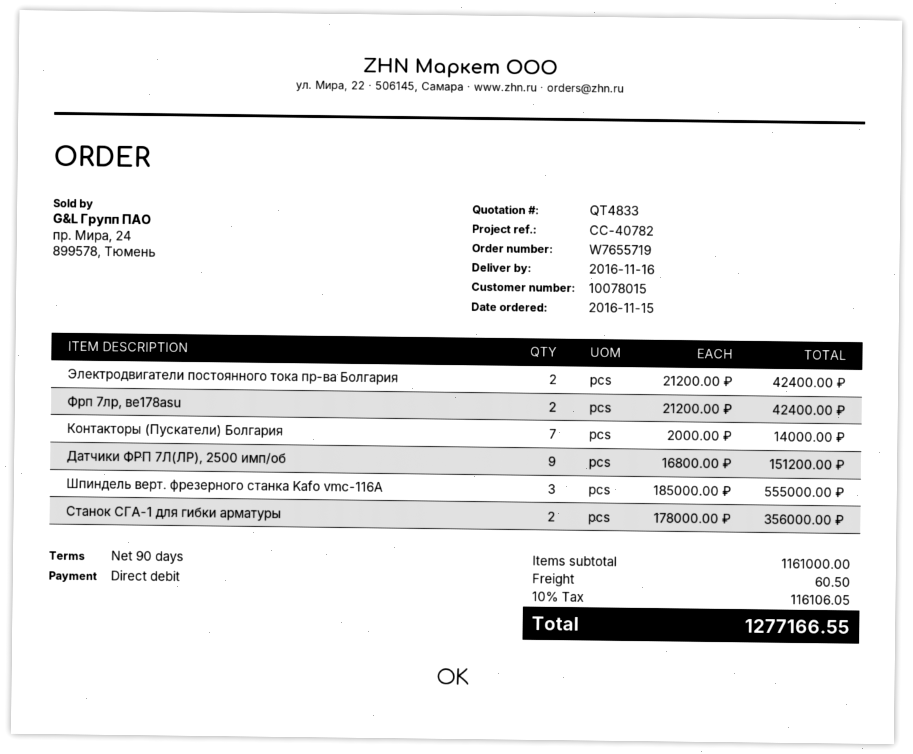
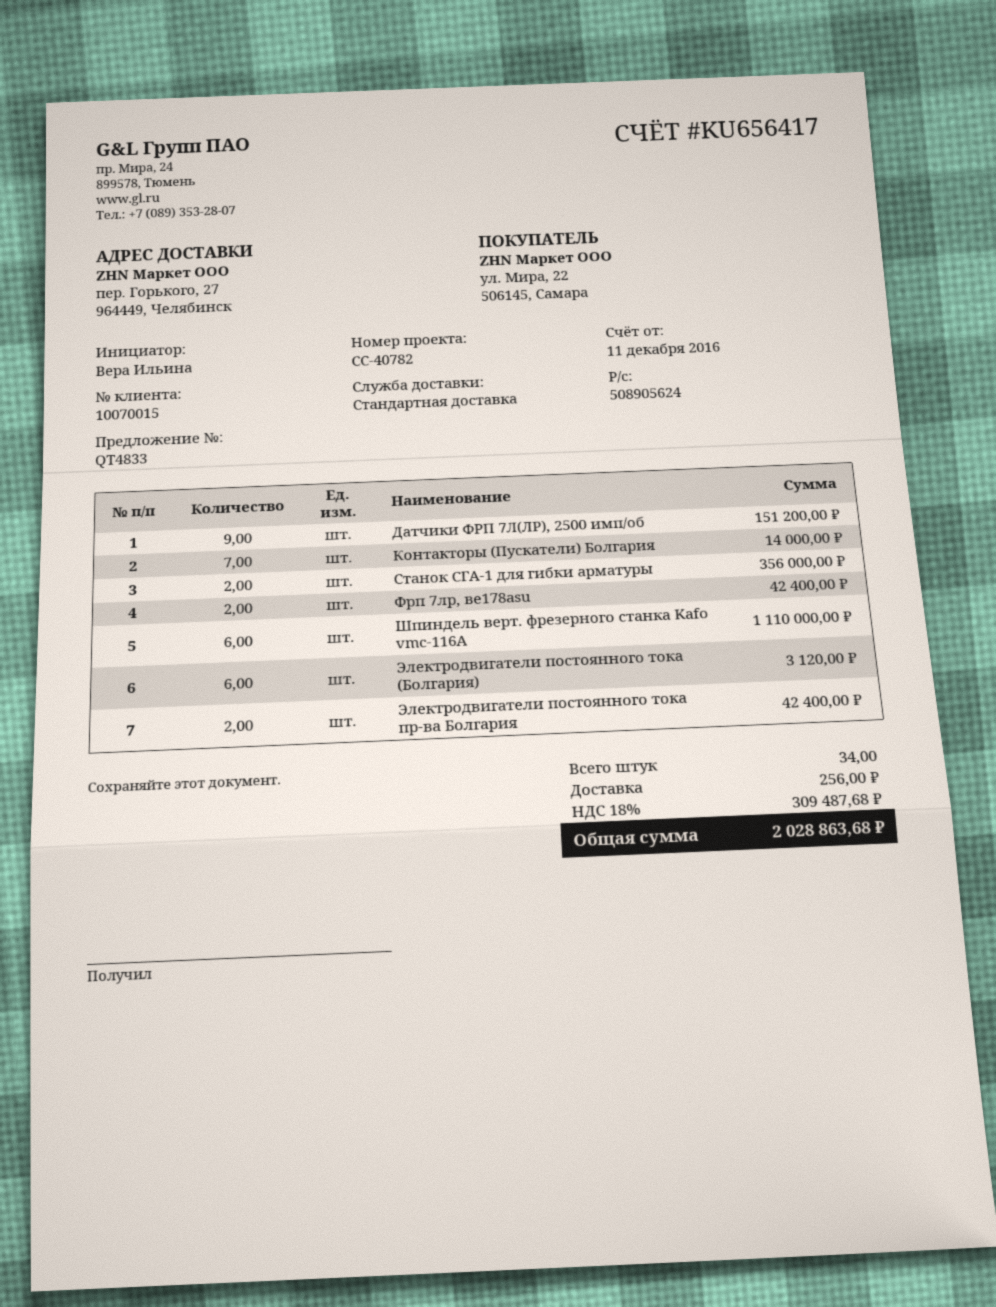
customer number: 10078015 -> 10070015
Шпиндель верт. фрезерного станка Kafo vmc-116A: 3 for 555000.00 -> 6 for 1110000.00
Электродвигатели постоянного тока (Болгария): none -> 6 for 3120.00
shipping: 60.50 -> 256.00
tax: 10% = 116106.05 -> 18% = 309487.68
total: 1277166.55 -> 2028863.68

